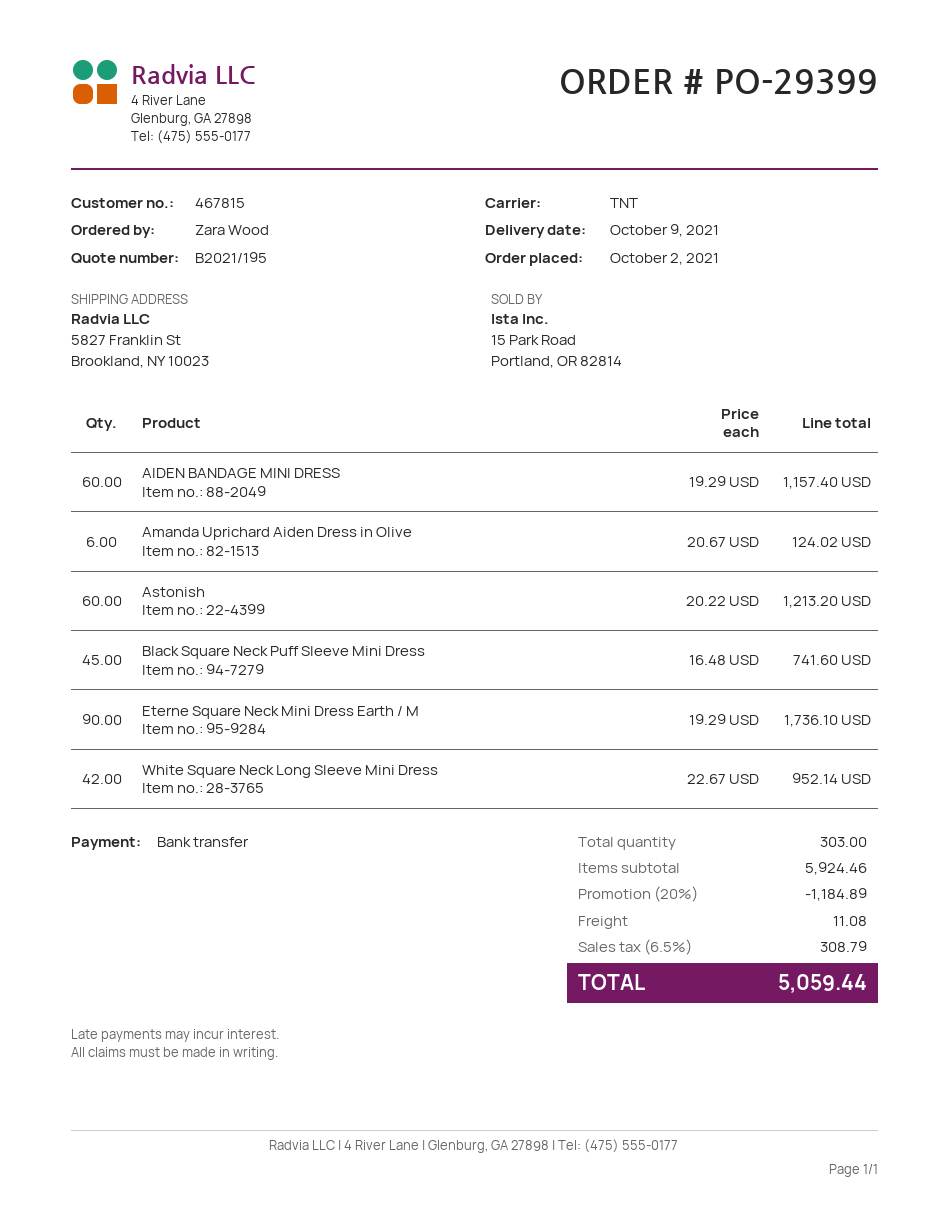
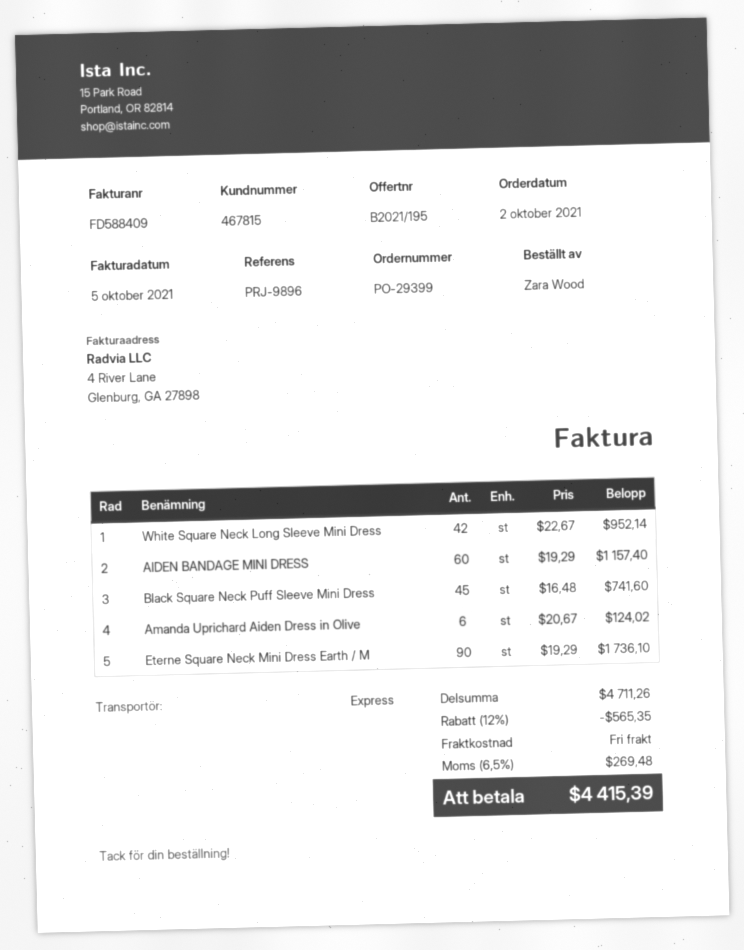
shipping method: TNT -> express
Astonish: 60 x 20.22 = 1213.20 -> none
subtotal: 5924.46 -> 4711.26
discount: 20% = 1184.89 -> 12% = 565.35
shipping: 11.08 -> 0.00
tax: 6.5% = 308.79 -> 6.5% = 269.48
total: 5059.44 -> 4415.39

